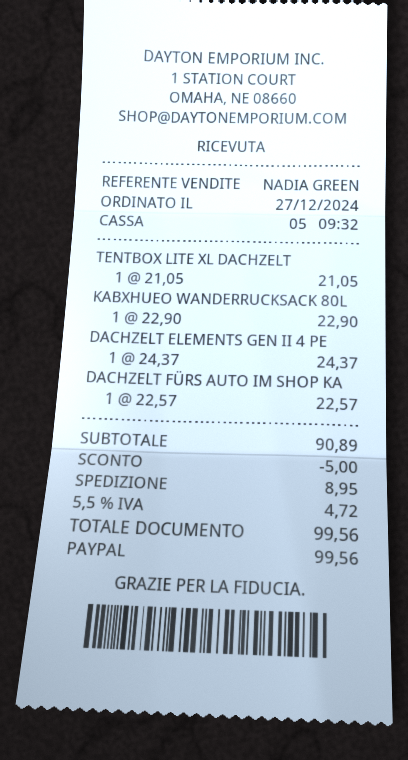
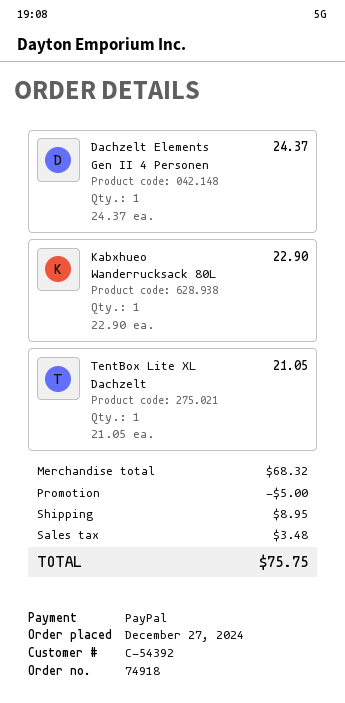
DACHZELT FÜRS AUTO IM SHOP KA: 1 x 22.57 = 22.57 -> none
subtotal: 90.89 -> 68.32
tax: 4.72 -> 3.48
total: 99.56 -> 75.75

